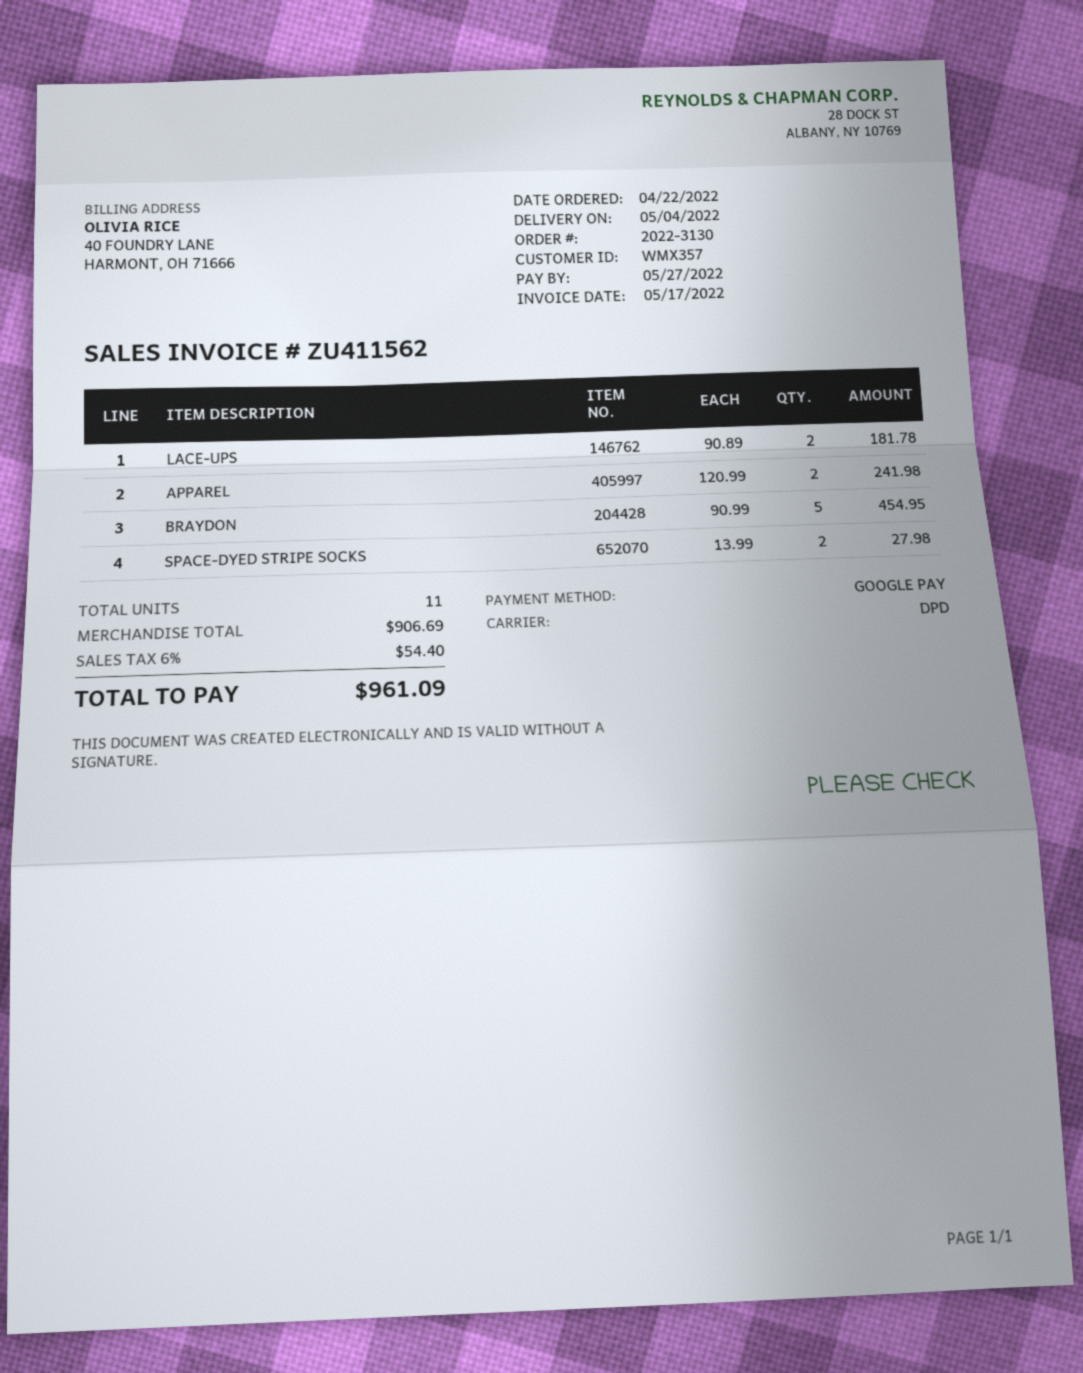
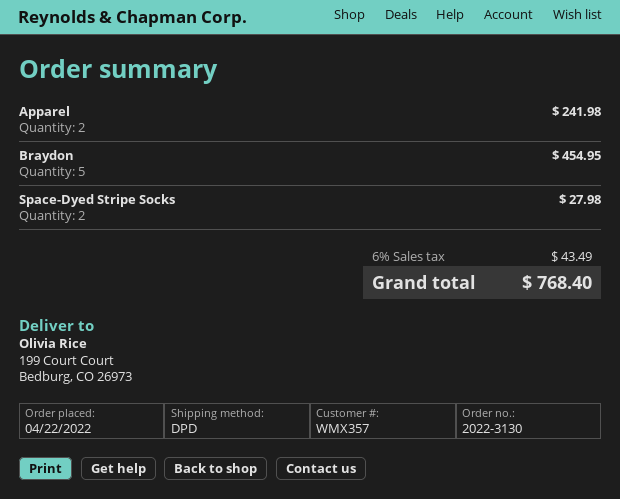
LACE-UPS: 2 for 181.78 -> none
tax: 6% = 54.40 -> 6% = 43.49
total: 961.09 -> 768.40

